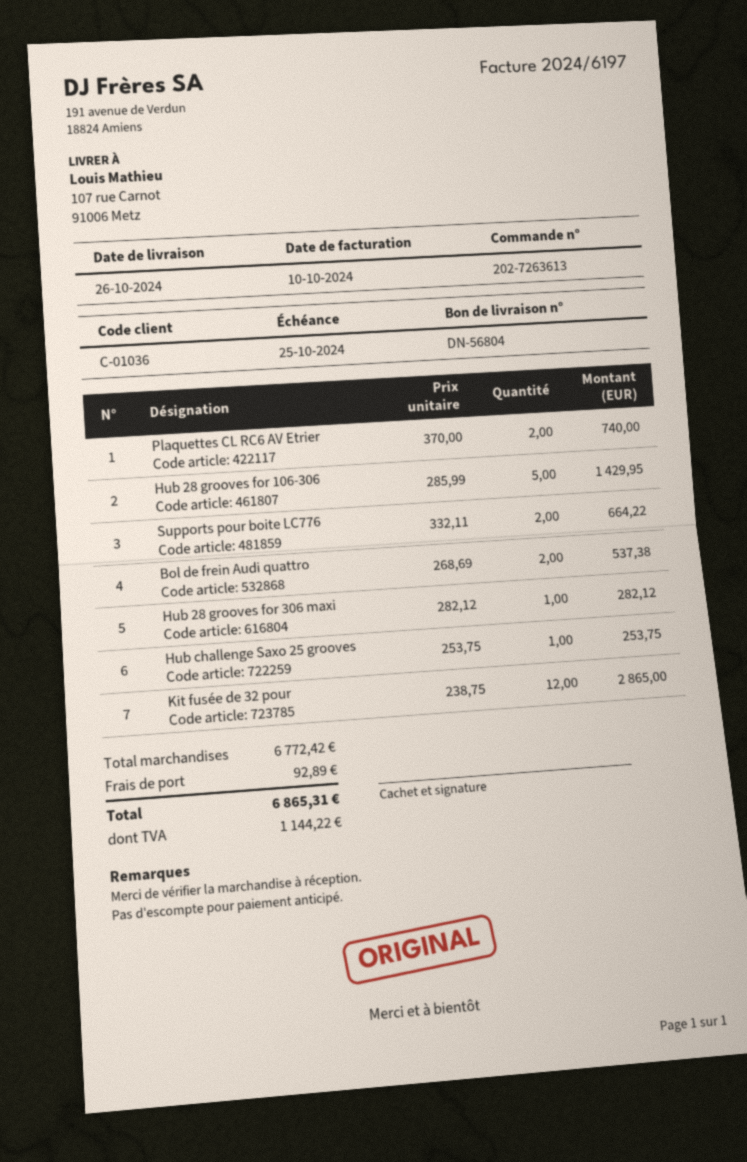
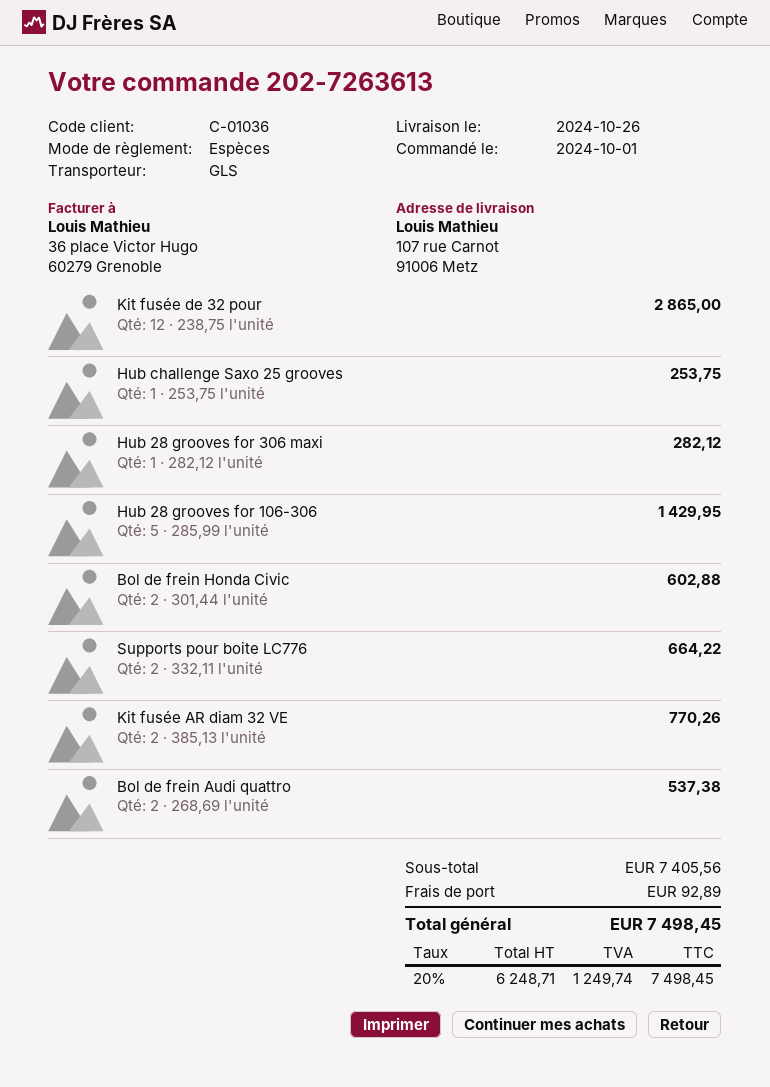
Plaquettes CL RC6 AV Etrier: 2 x 370.00 = 740.00 -> none
Bol de frein Honda Civic: none -> 2 x 301.44 = 602.88
Kit fusée AR diam 32 VE: none -> 2 x 385.13 = 770.26
subtotal: 6772.42 -> 7405.56
tax: 1144.22 -> 1249.74
total: 6865.31 -> 7498.45

